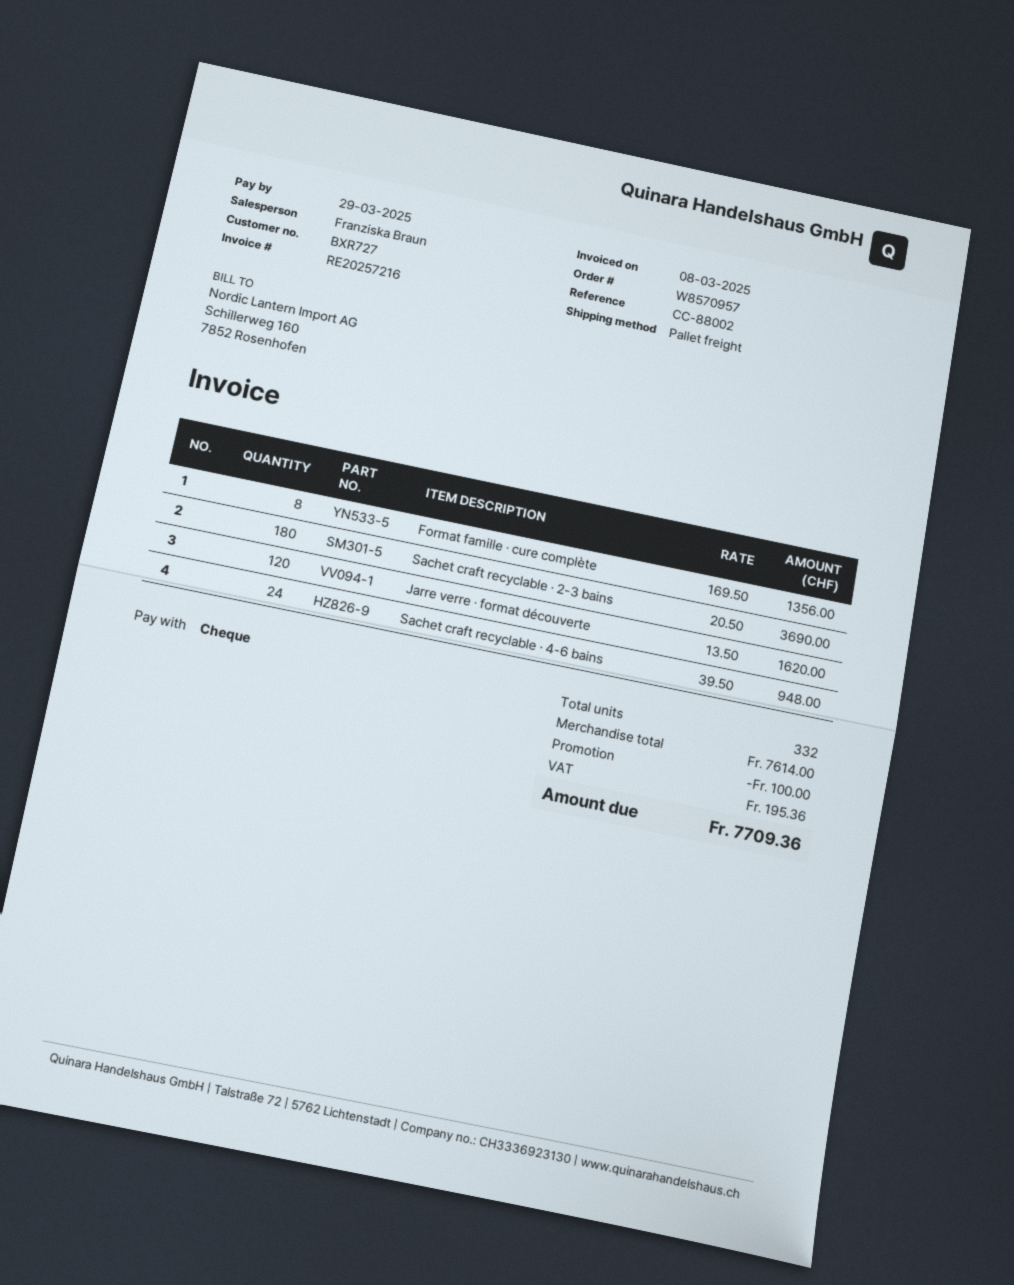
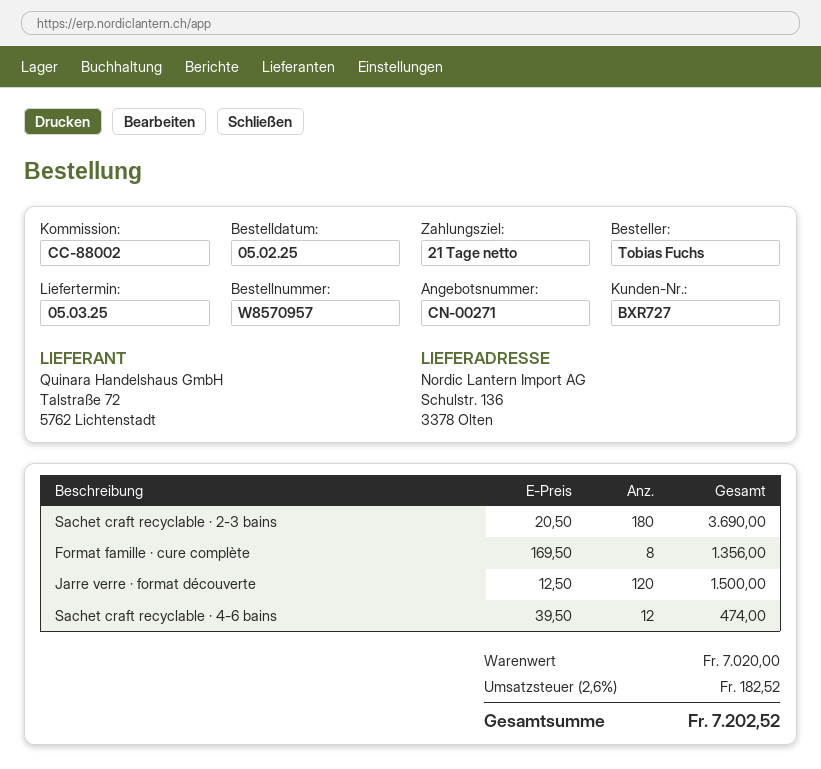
Jarre verre · format découverte: 120 x 13.50 = 1620.00 -> 120 x 12.50 = 1500.00
Sachet craft recyclable · 4-6 bains: 24 x 39.50 = 948.00 -> 12 x 39.50 = 474.00
subtotal: 7614.00 -> 7020.00
discount: 100.00 -> none
tax: 195.36 -> 182.52
total: 7709.36 -> 7202.52

